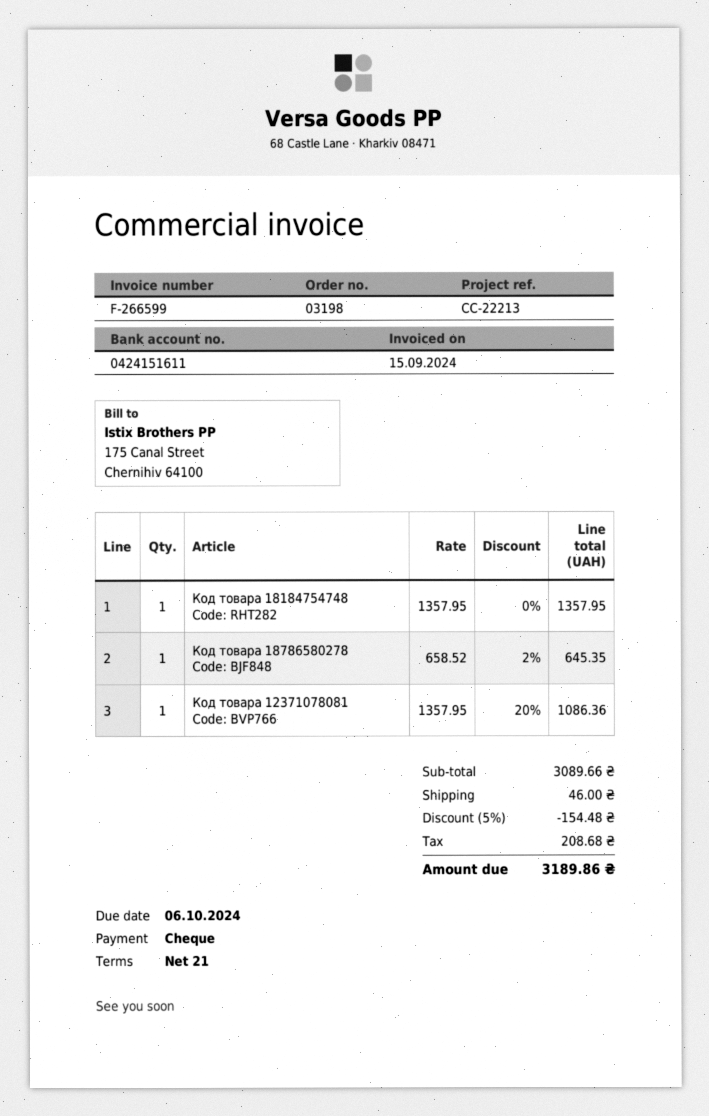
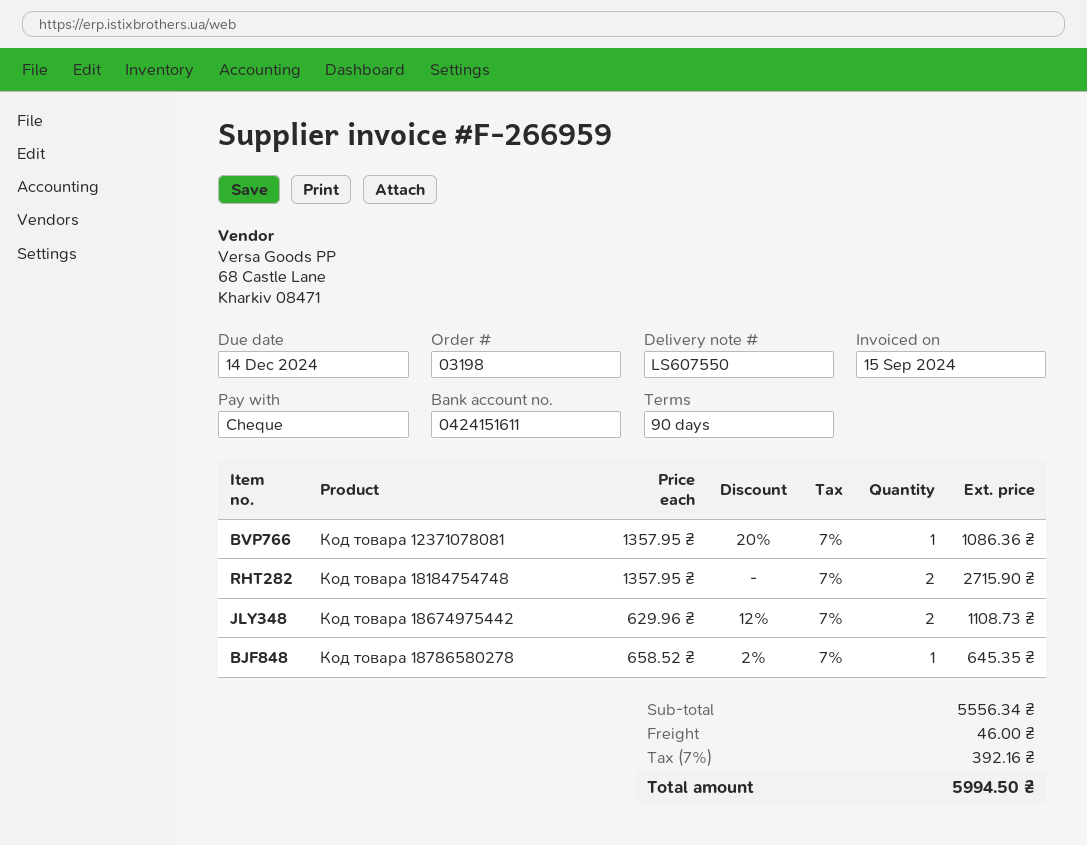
invoice number: F-266599 -> F-266959
payment terms: 21 days -> 90 days
due date: 2024-10-06 -> 2024-12-14
Код товара 18184754748: 1 x 1357.95 = 1357.95 -> 2 x 1357.95 = 2715.90
Код товара 18674975442: none -> 2 x 629.96 - 12% = 1108.73
subtotal: 3089.66 -> 5556.34
discount: 5% = 154.48 -> none
tax: 208.68 -> 392.16
total: 3189.86 -> 5994.50

